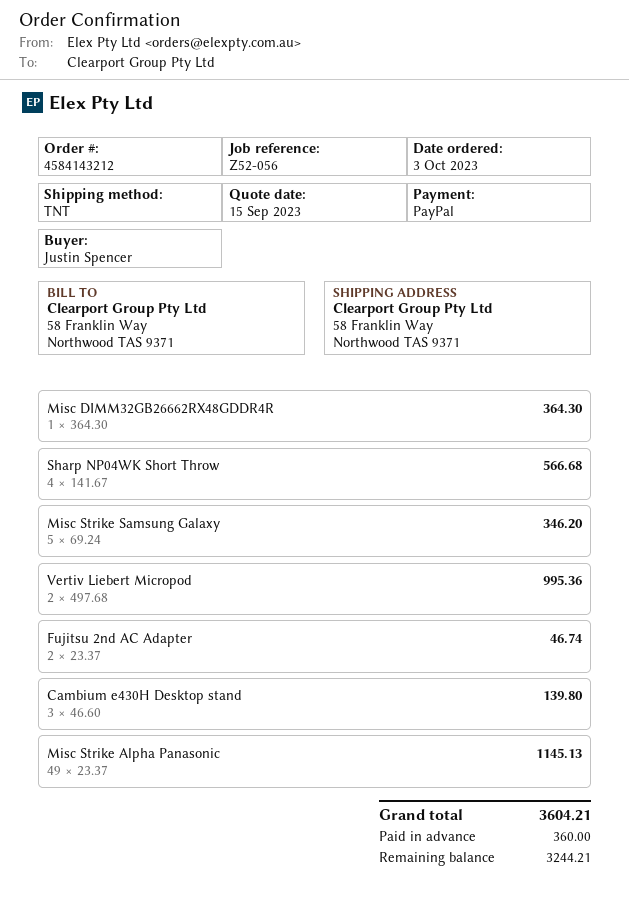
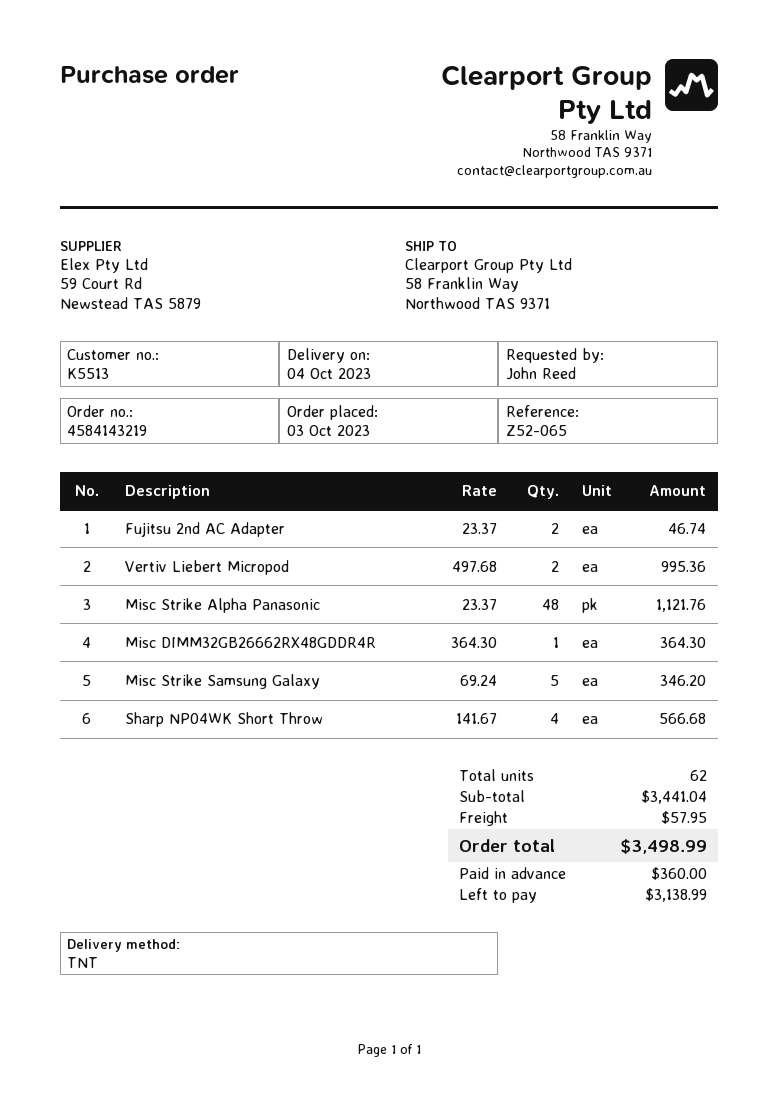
order number: 4584143212 -> 4584143219
reference: Z52-056 -> Z52-065
ordered by: Justin Spencer -> John Reed
Cambium e430H Desktop stand: 3 x 46.60 = 139.80 -> none
Misc Strike Alpha Panasonic: 49 x 23.37 = 1145.13 -> 48 x 23.37 = 1121.76
shipping: none -> 57.95
total: 3604.21 -> 3498.99
balance: 3244.21 -> 3138.99

